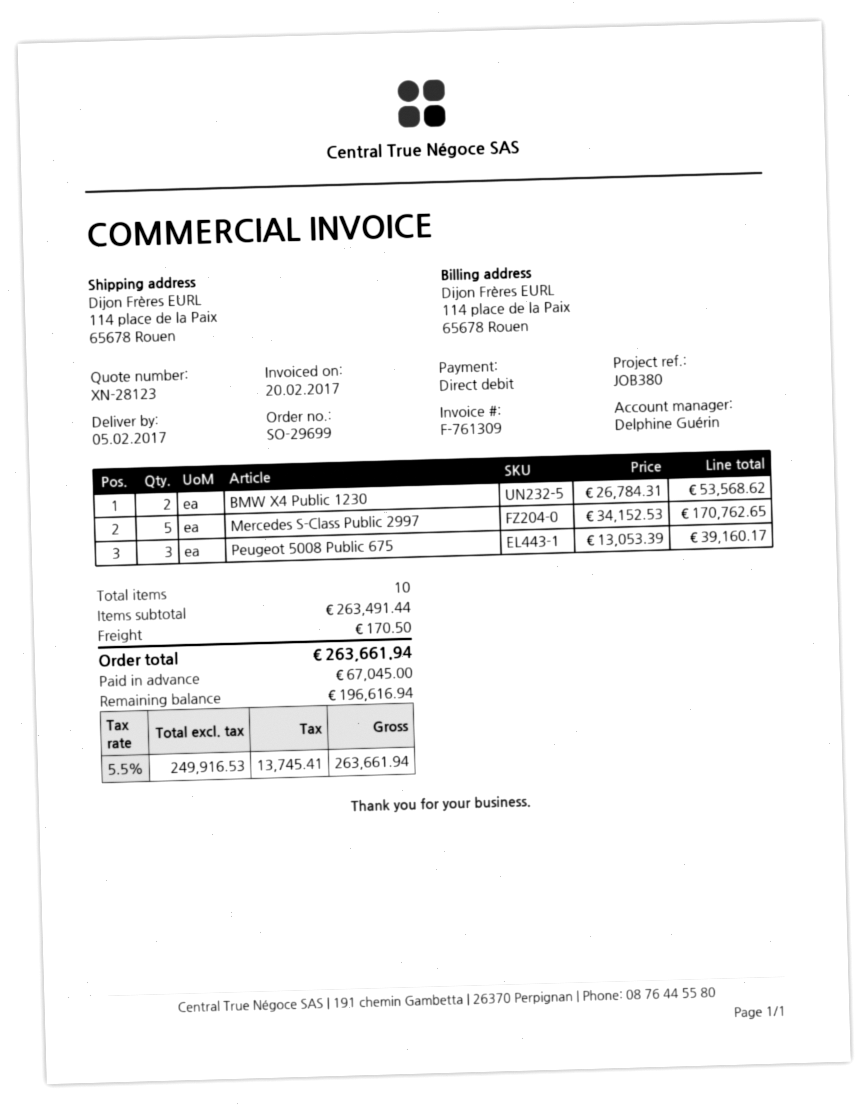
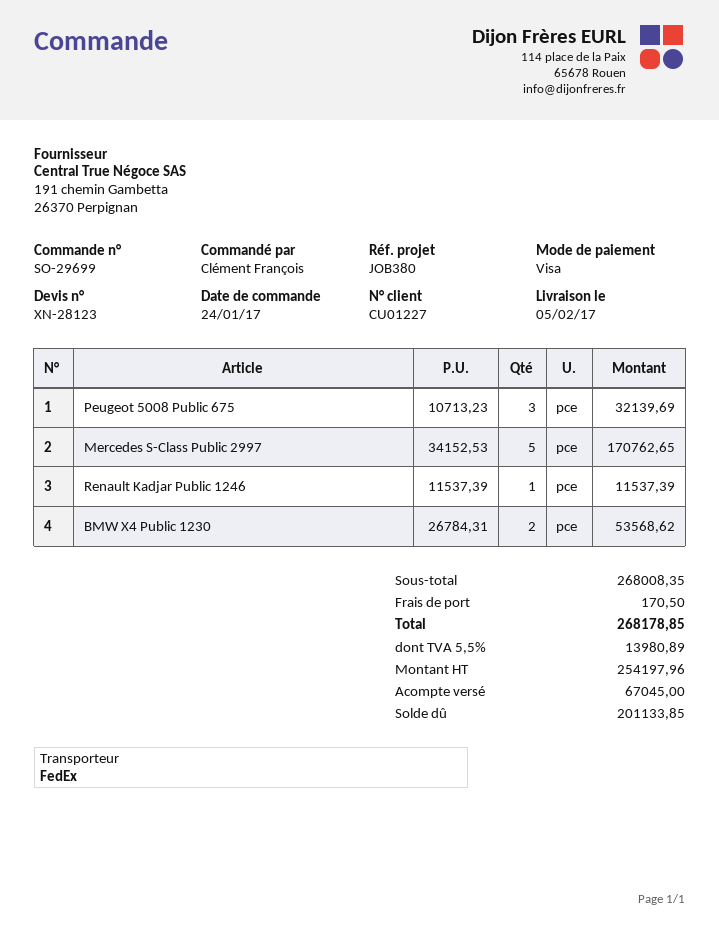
payment method: direct debit -> Visa
Peugeot 5008 Public 675: 3 x 13053.39 = 39160.17 -> 3 x 10713.23 = 32139.69
Renault Kadjar Public 1246: none -> 1 x 11537.39 = 11537.39
subtotal: 263491.44 -> 268008.35
net: 249916.53 -> 254197.96
tax: 5.5% = 13745.41 -> 5.5% = 13980.89
total: 263661.94 -> 268178.85
balance: 196616.94 -> 201133.85

